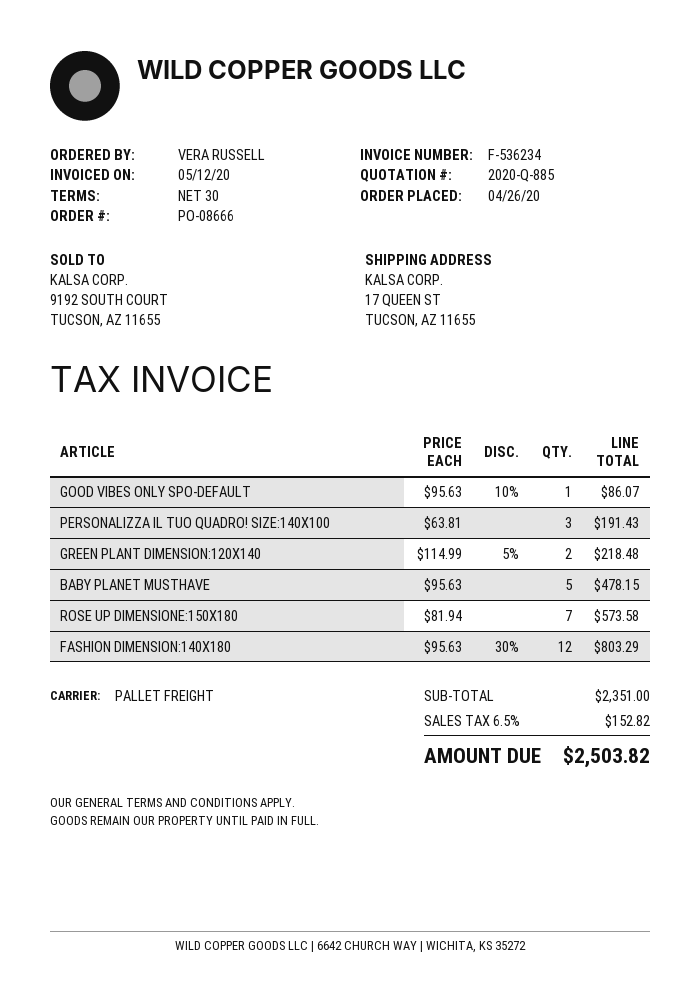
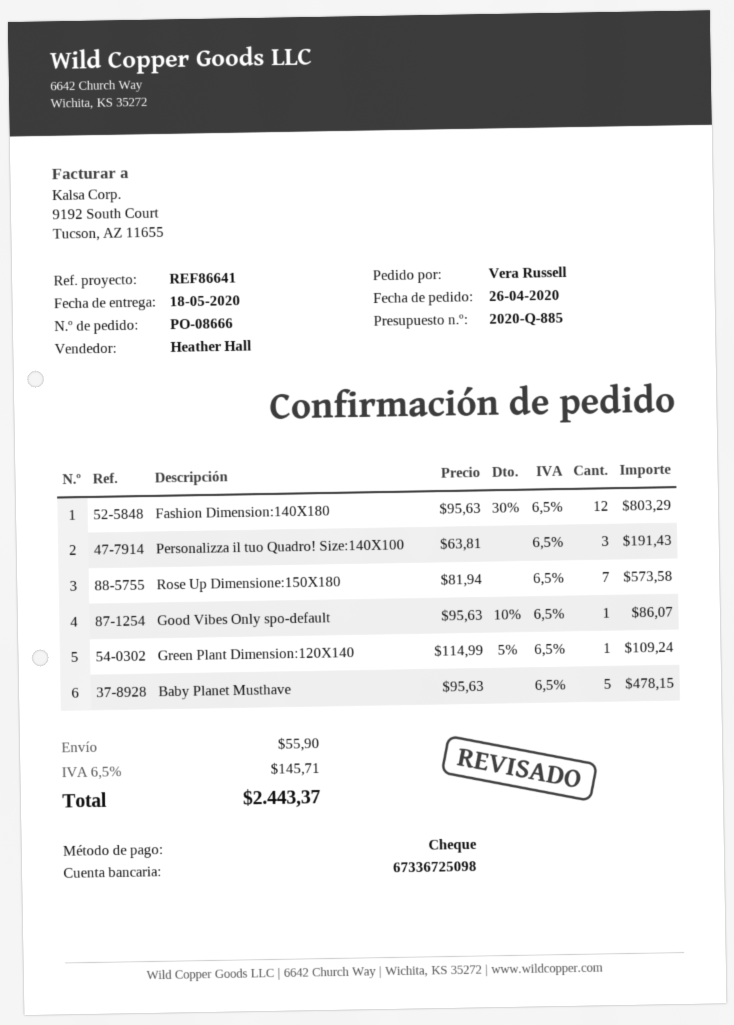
GREEN PLANT DIMENSION:120X140: 2 x 114.99 - 5% = 218.48 -> 1 x 114.99 - 5% = 109.24
shipping: none -> 55.90
tax: 6.5% = 152.82 -> 6.5% = 145.71
total: 2503.82 -> 2443.37

